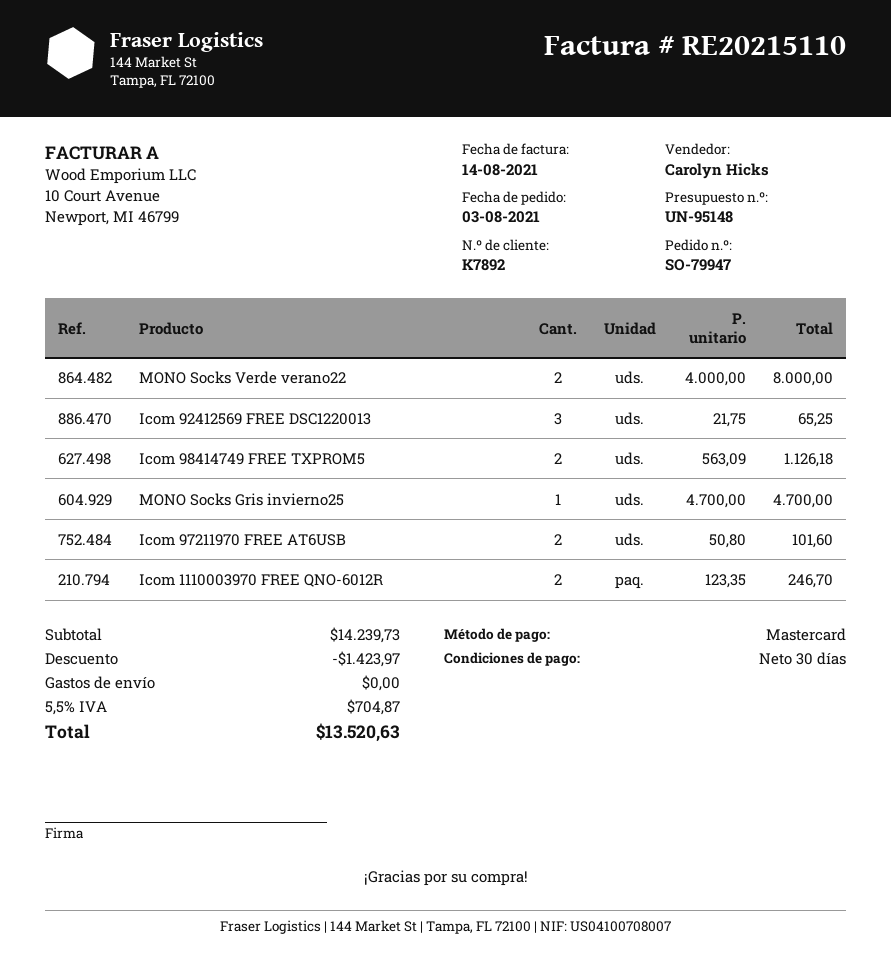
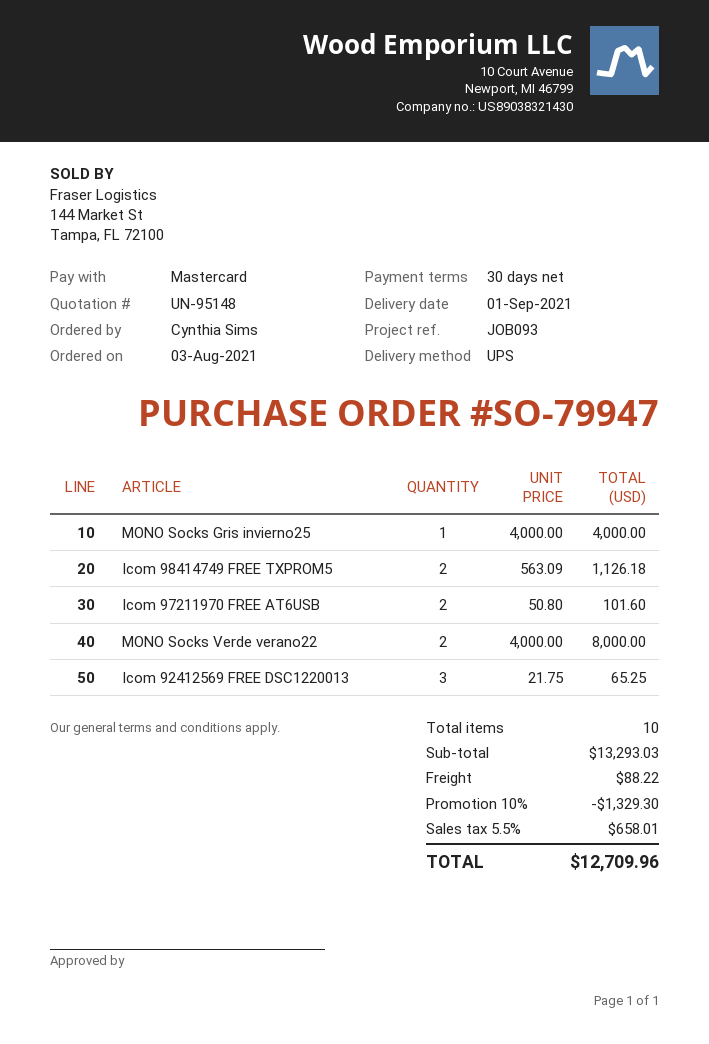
MONO Socks Gris invierno25: 1 x 4700.00 = 4700.00 -> 1 x 4000.00 = 4000.00
Icom 1110003970 FREE QNO-6012R: 2 x 123.35 = 246.70 -> none
subtotal: 14239.73 -> 13293.03
discount: 1423.97 -> 1329.30
shipping: 0.00 -> 88.22
tax: 5.5% = 704.87 -> 5.5% = 658.01
total: 13520.63 -> 12709.96

